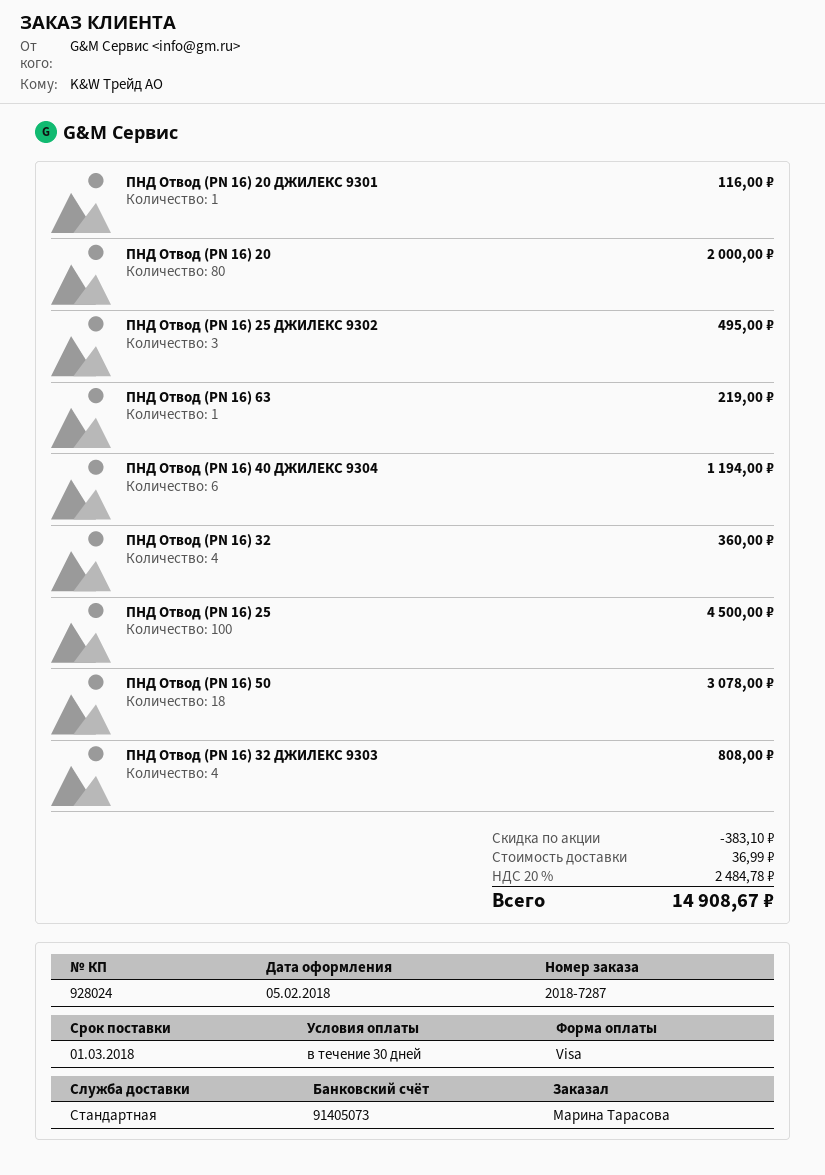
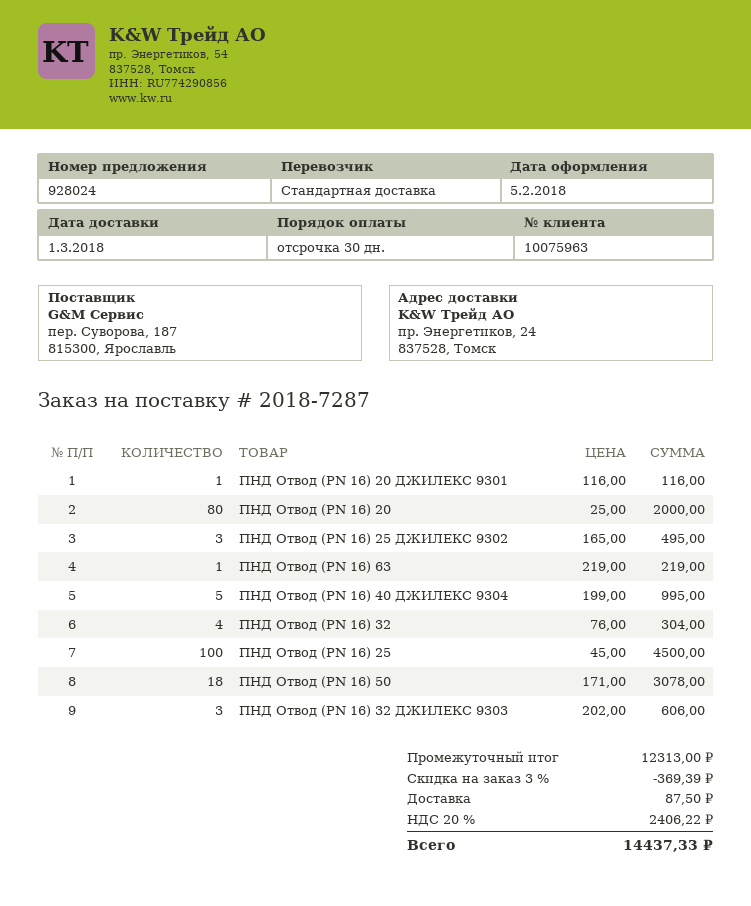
ПНД Отвод (PN 16) 40 ДЖИЛЕКС 9304: 6 for 1194.00 -> 5 for 995.00
ПНД Отвод (PN 16) 32: 4 for 360.00 -> 4 for 304.00
ПНД Отвод (PN 16) 32 ДЖИЛЕКС 9303: 4 for 808.00 -> 3 for 606.00
discount: 383.10 -> 369.39
shipping: 36.99 -> 87.50
tax: 20% = 2484.78 -> 20% = 2406.22
total: 14908.67 -> 14437.33

